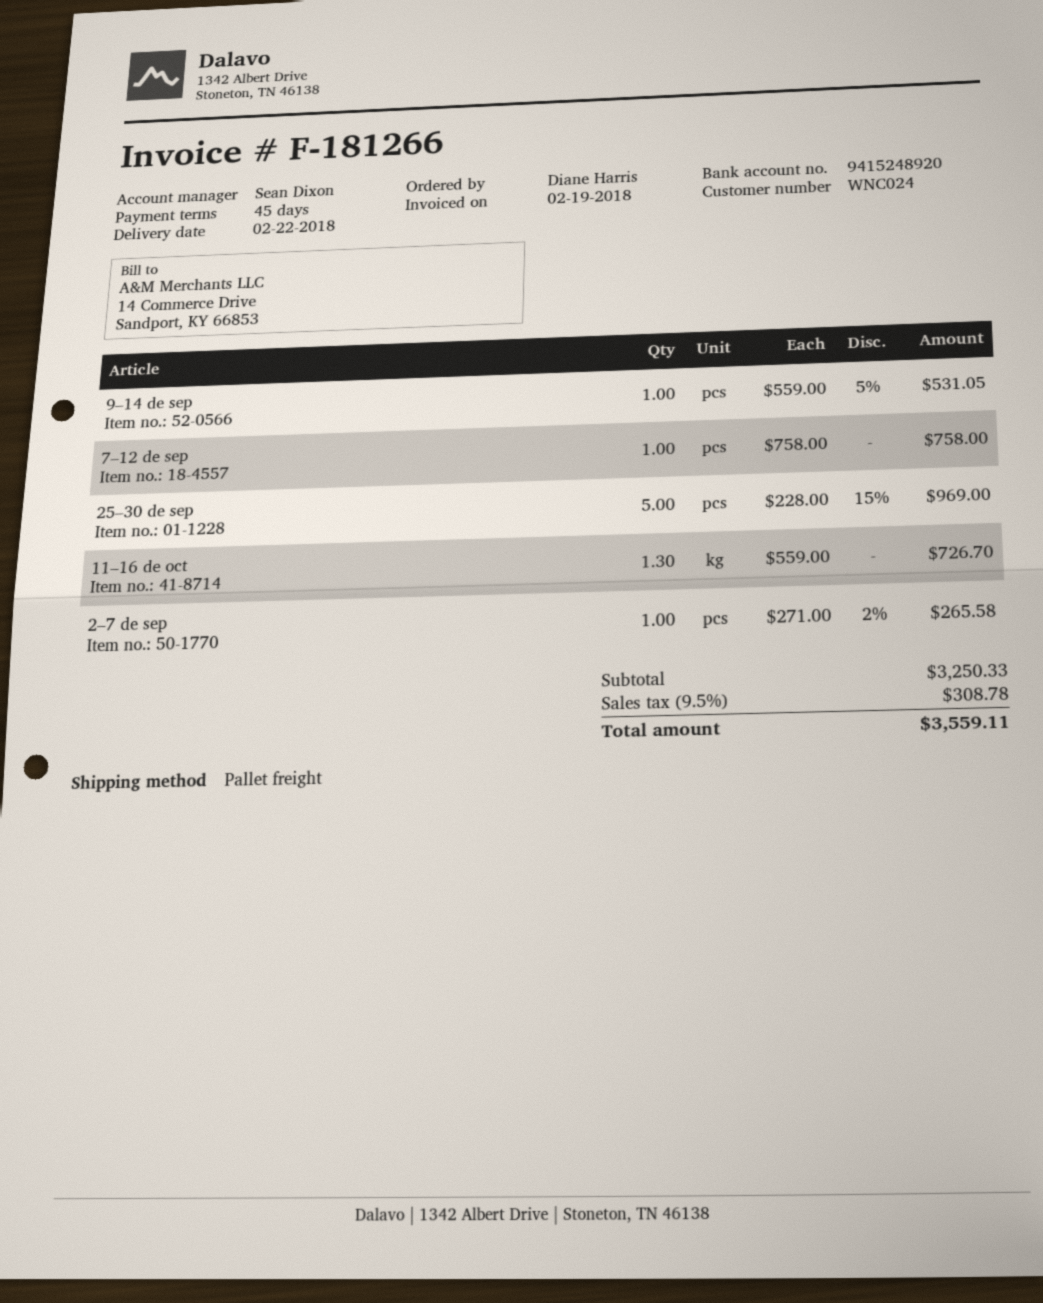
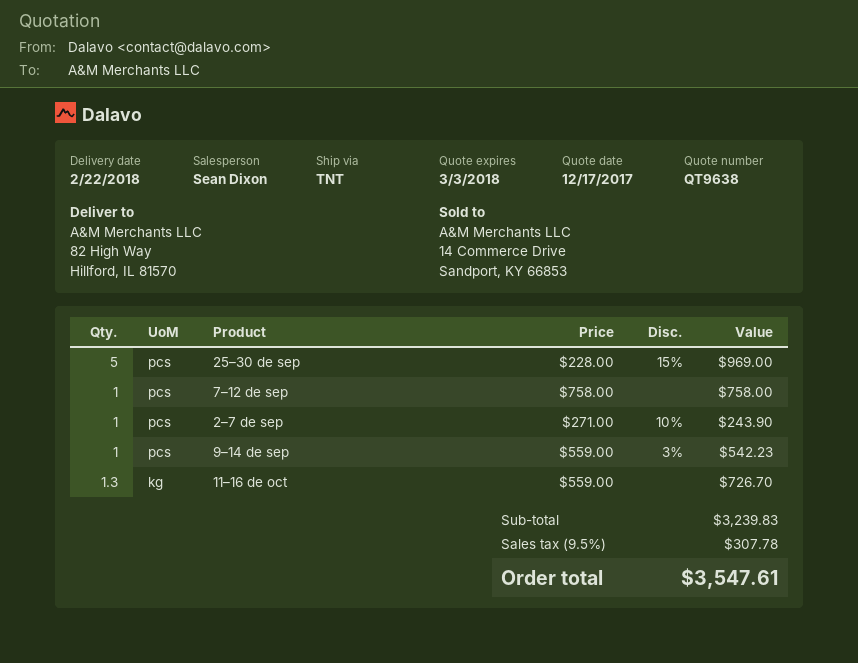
shipping method: pallet freight -> TNT
9–14 de sep: 1 x 559.00 - 5% = 531.05 -> 1 x 559.00 - 3% = 542.23
2–7 de sep: 1 x 271.00 - 2% = 265.58 -> 1 x 271.00 - 10% = 243.90
subtotal: 3250.33 -> 3239.83
tax: 9.5% = 308.78 -> 9.5% = 307.78
total: 3559.11 -> 3547.61

